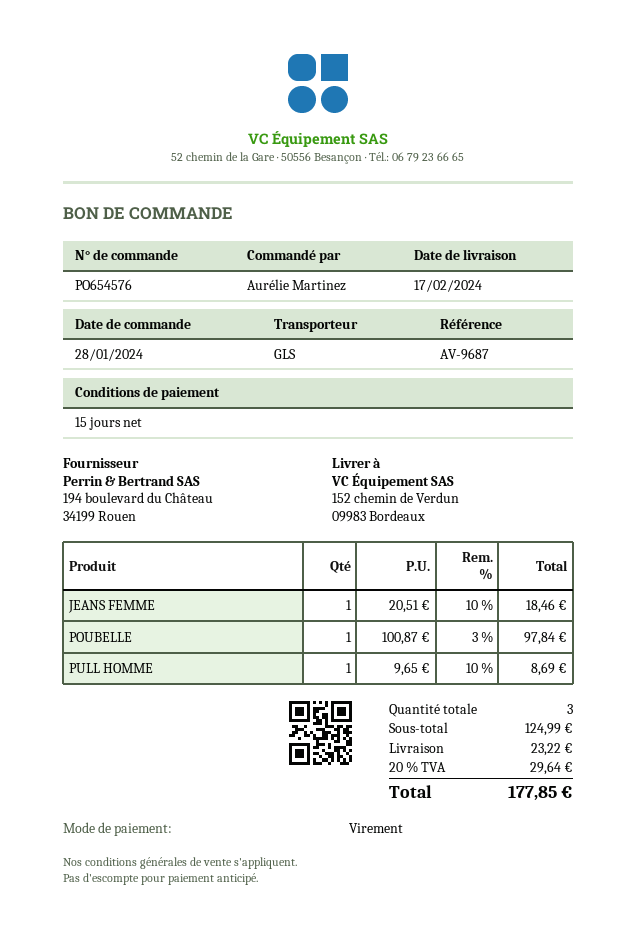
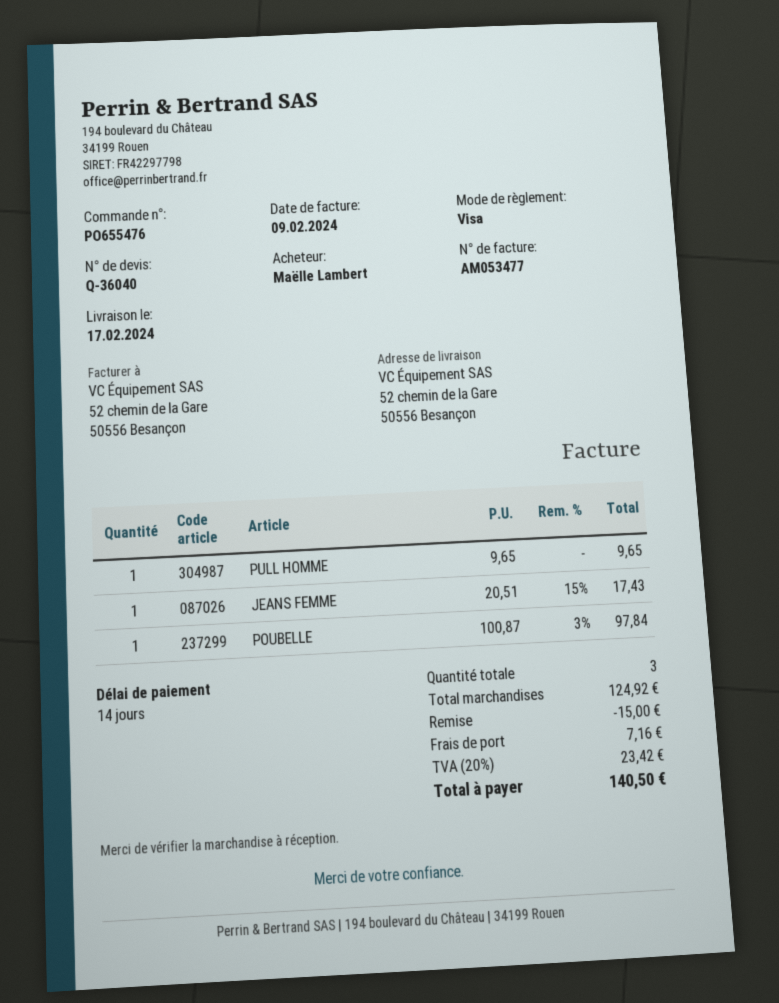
order number: PO654576 -> PO655476
payment terms: 15 days -> 14 days
ordered by: Aurélie Martinez -> Maëlle Lambert
payment method: bank transfer -> Visa
ship to: 152 chemin de Verdun, 09983 Bordeaux -> 52 chemin de la Gare, 50556 Besançon
JEANS FEMME: 1 x 20.51 - 10% = 18.46 -> 1 x 20.51 - 15% = 17.43
PULL HOMME: 1 x 9.65 - 10% = 8.69 -> 1 x 9.65 = 9.65
subtotal: 124.99 -> 124.92
discount: none -> 15.00
shipping: 23.22 -> 7.16
tax: 20% = 29.64 -> 20% = 23.42
total: 177.85 -> 140.50

